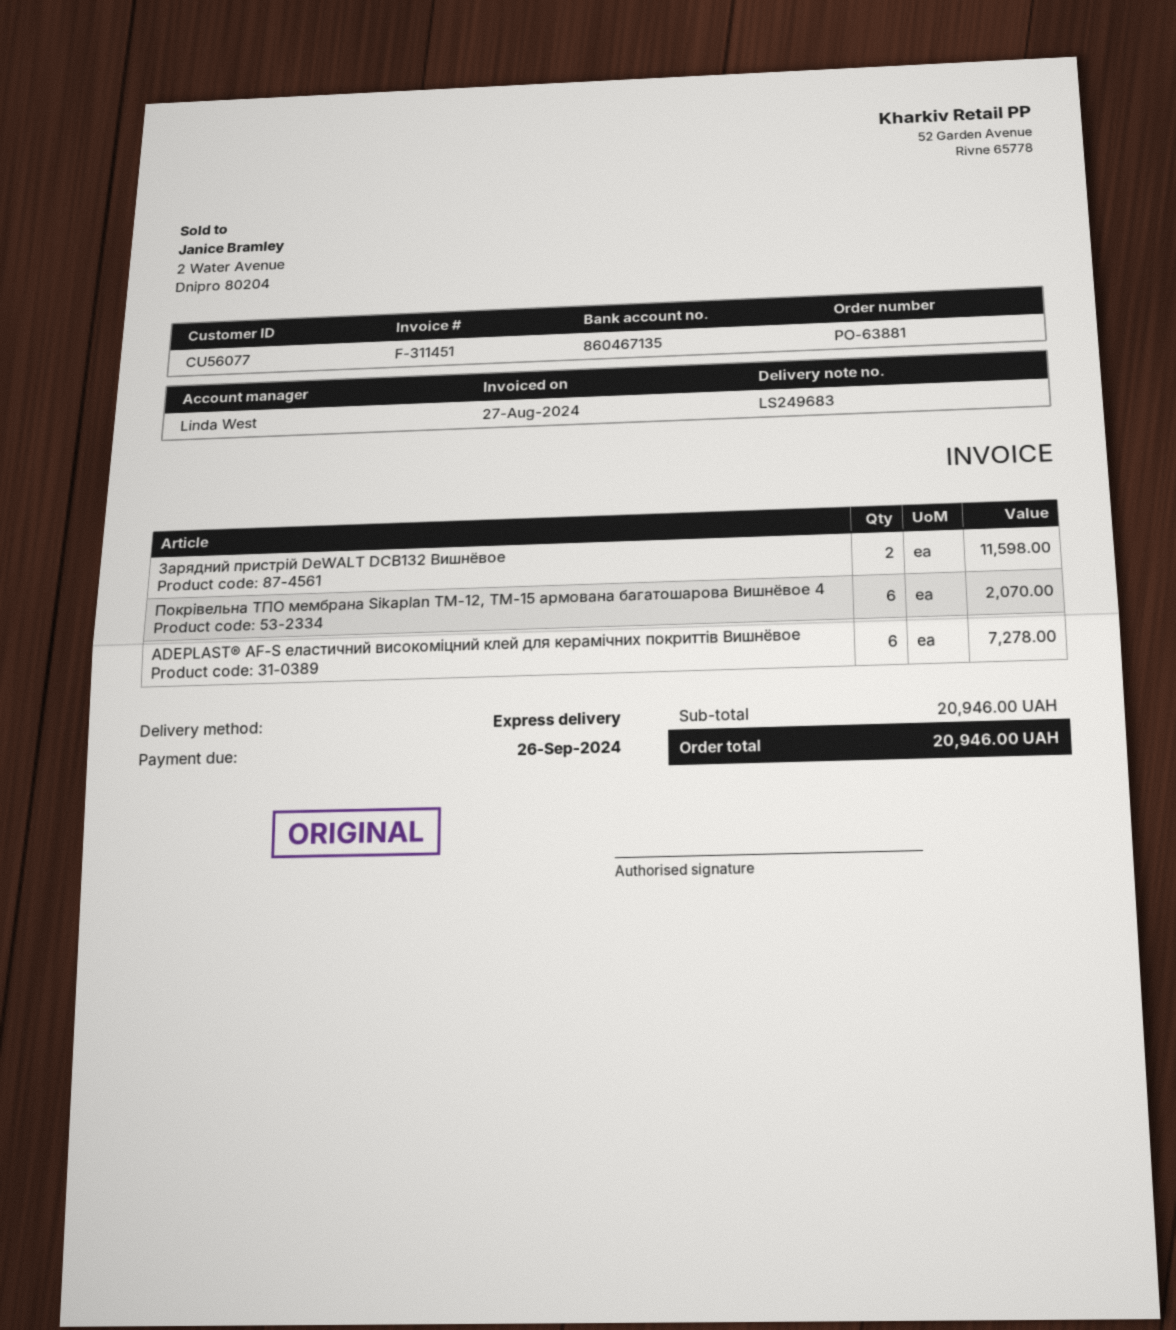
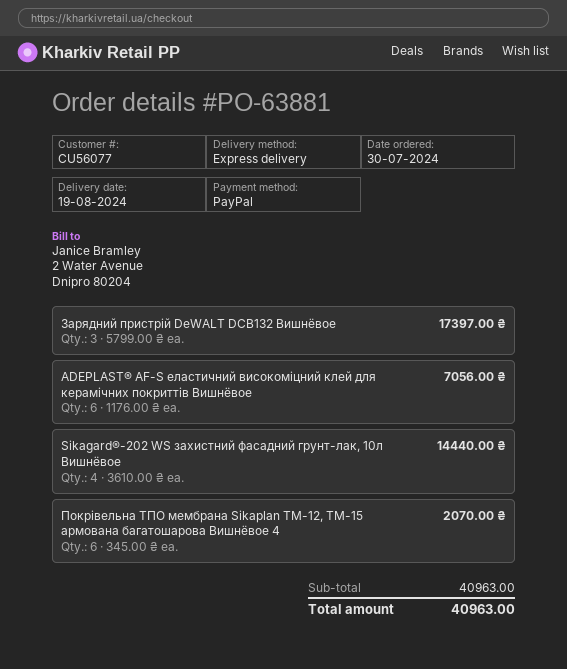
Зарядний пристрій DeWALT DCB132 Вишнёвое: 2 for 11598.00 -> 3 for 17397.00
ADEPLAST® AF-S еластичний високоміцний клей для керамічних покриттів Вишнёвое: 6 for 7278.00 -> 6 for 7056.00
Sikagard®-202 WS захистний фасадний грунт-лак, 10л Вишнёвое: none -> 4 for 14440.00
subtotal: 20946.00 -> 40963.00
total: 20946.00 -> 40963.00

